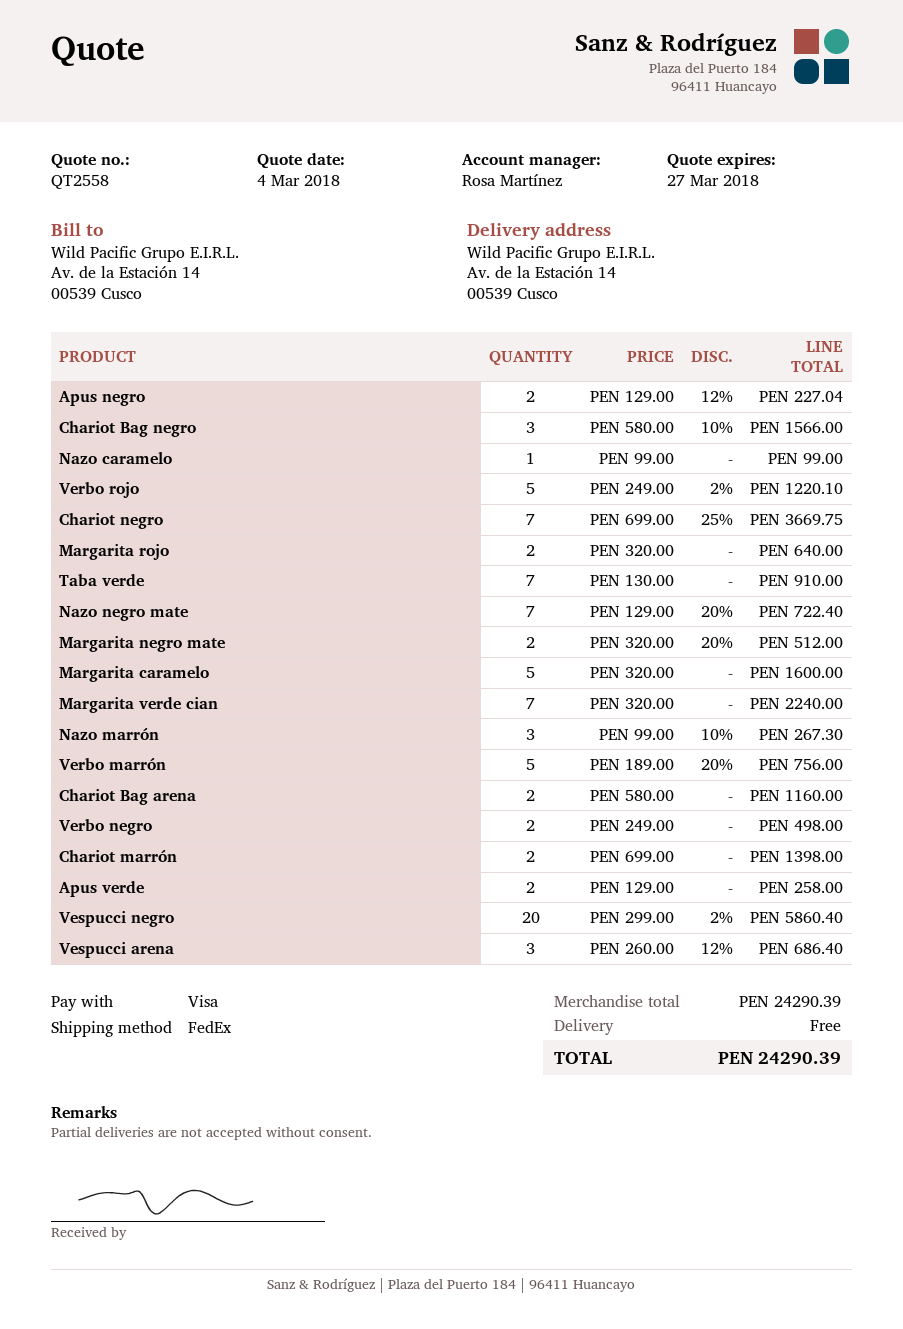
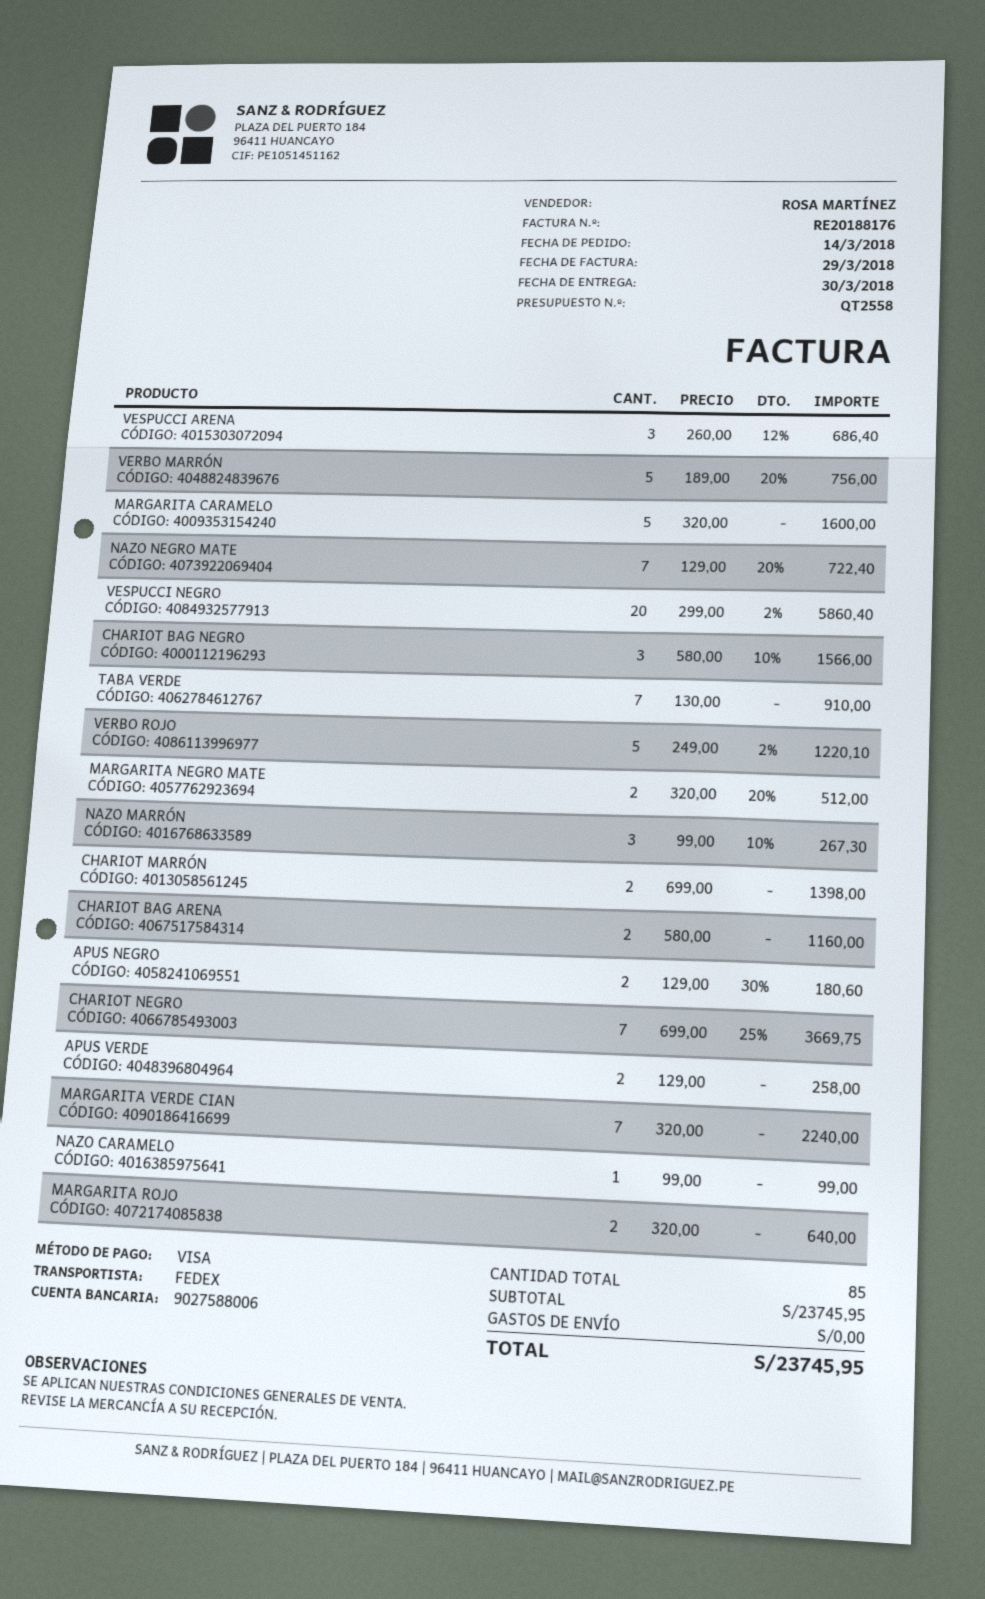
Apus negro: 2 x 129.00 - 12% = 227.04 -> 2 x 129.00 - 30% = 180.60
Verbo negro: 2 x 249.00 = 498.00 -> none
subtotal: 24290.39 -> 23745.95
total: 24290.39 -> 23745.95

